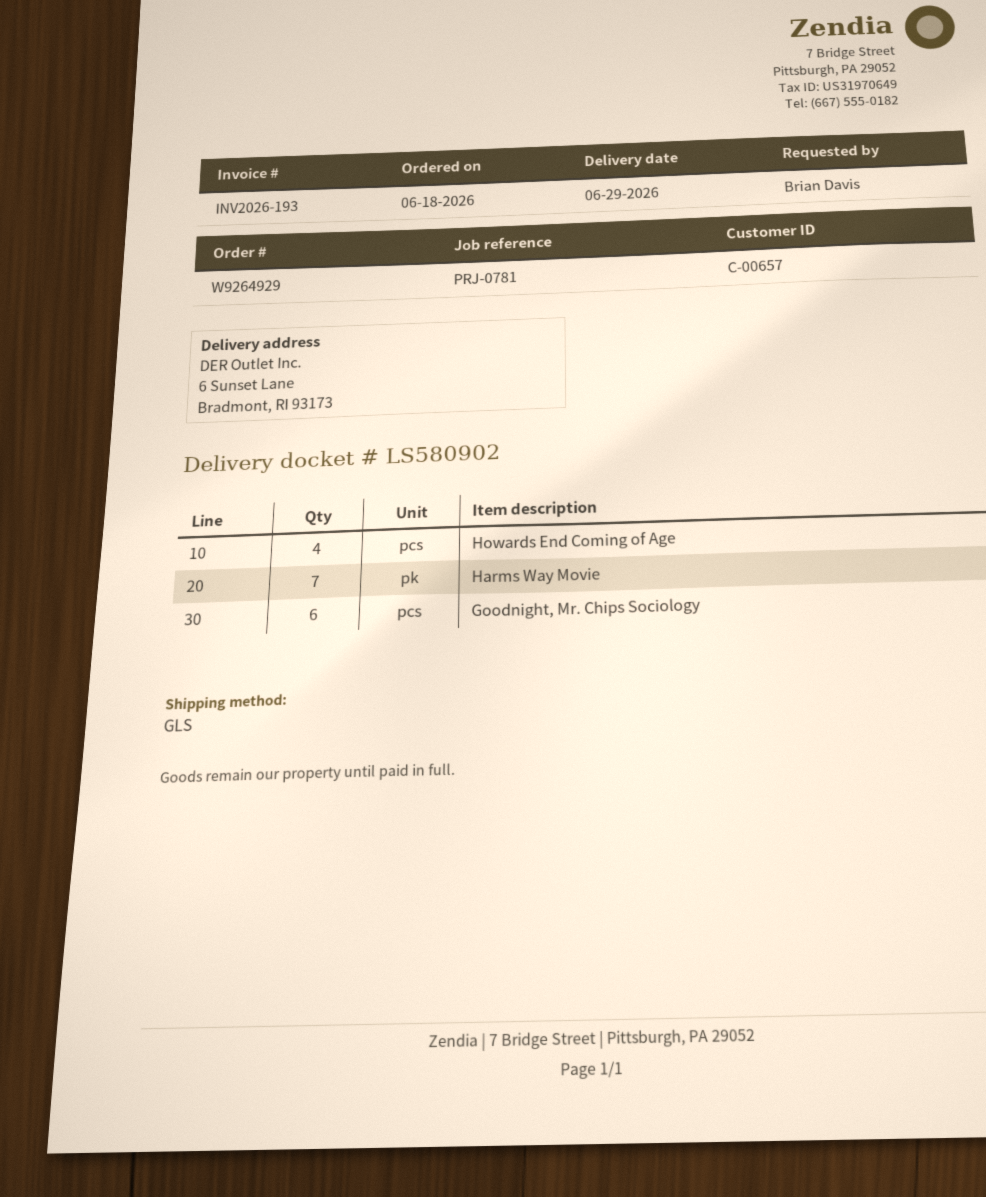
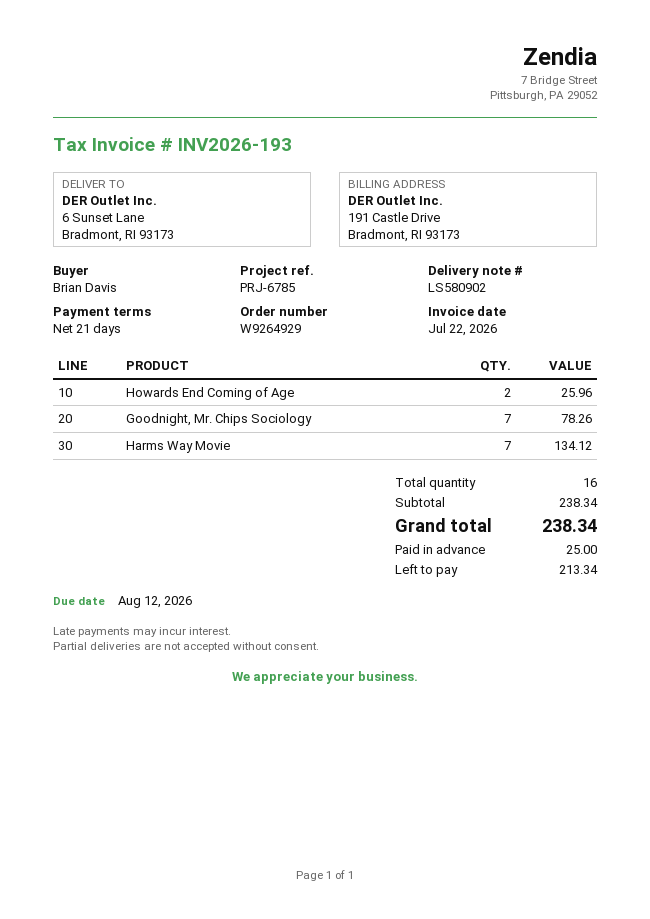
reference: PRJ-0781 -> PRJ-6785
Howards End Coming of Age: 4 -> 2
Goodnight, Mr. Chips Sociology: 6 -> 7

